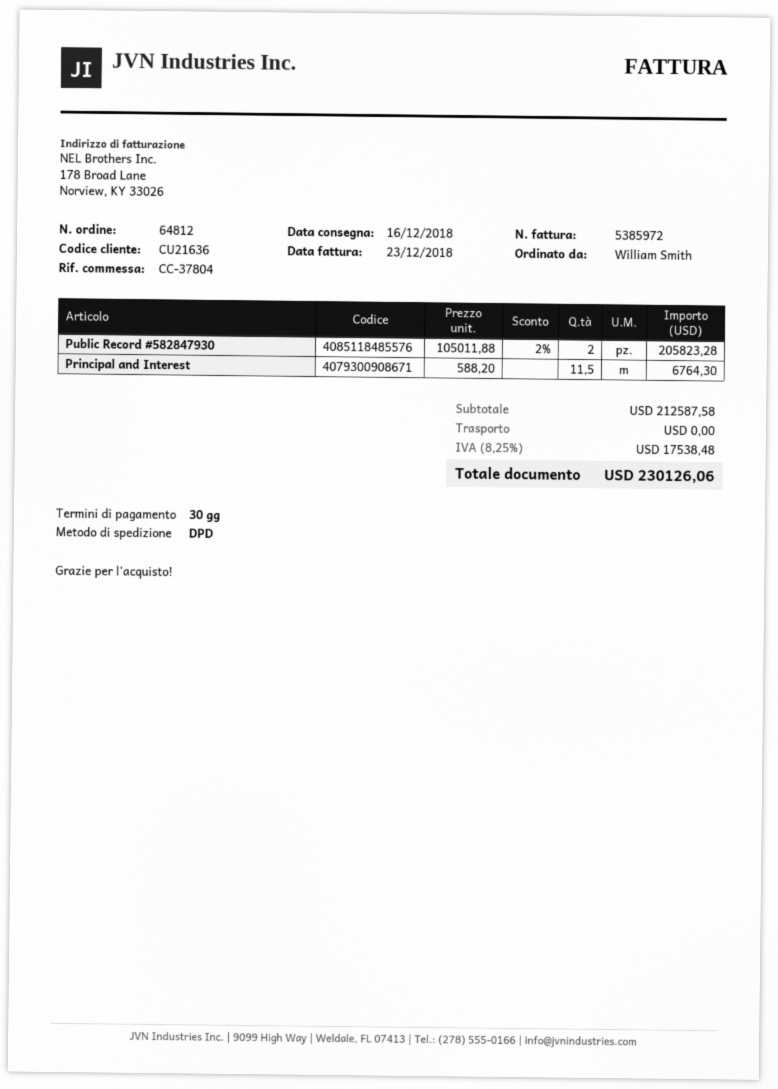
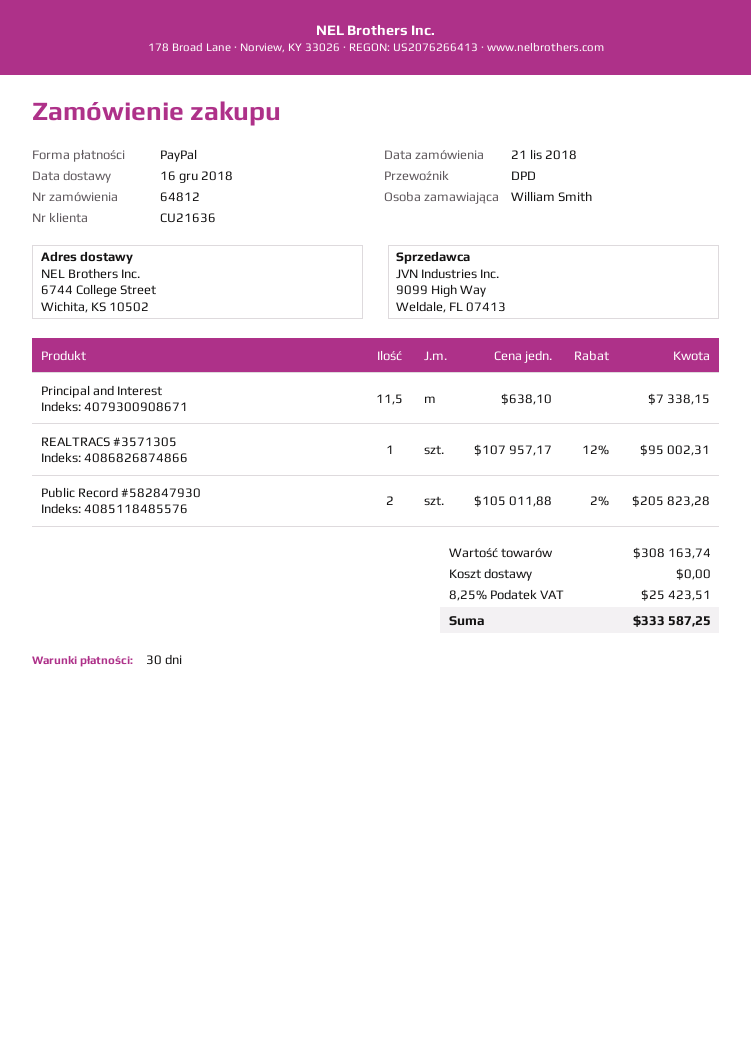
Principal and Interest: 11.5 x 588.20 = 6764.30 -> 11.5 x 638.10 = 7338.15
REALTRACS #3571305: none -> 1 x 107957.17 - 12% = 95002.31
subtotal: 212587.58 -> 308163.74
tax: 8.25% = 17538.48 -> 8.25% = 25423.51
total: 230126.06 -> 333587.25

